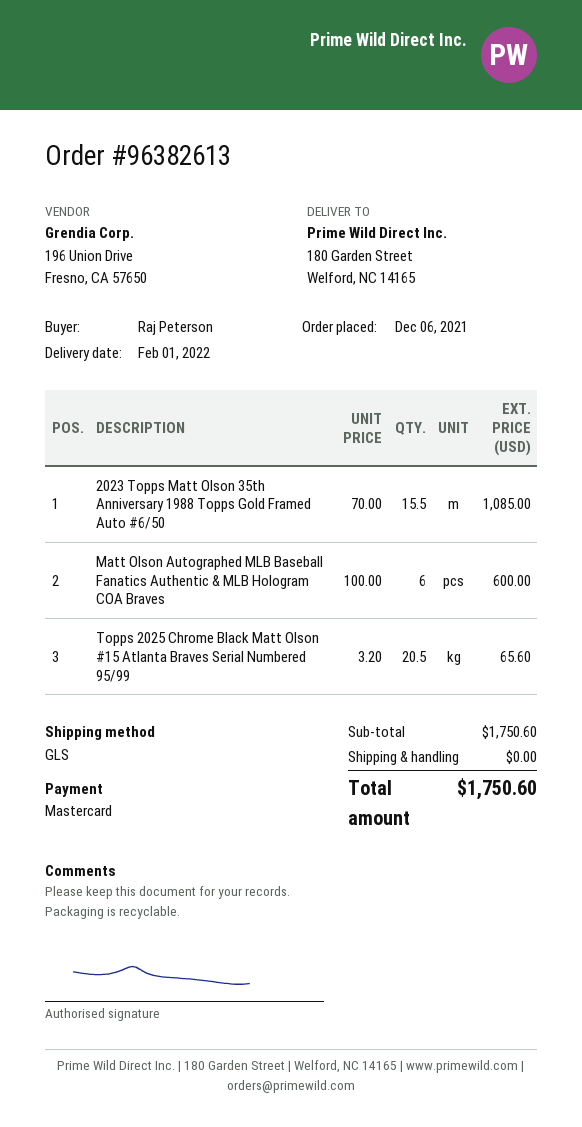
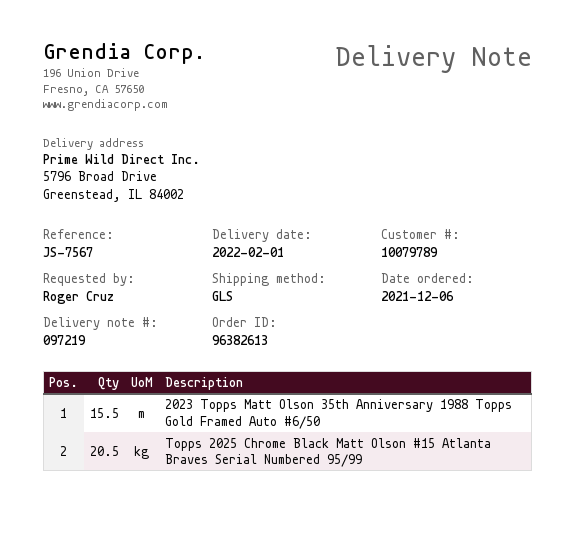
ordered by: Raj Peterson -> Roger Cruz
ship to: 180 Garden Street, Welford, NC 14165 -> 5796 Broad Drive, Greenstead, IL 84002
Matt Olson Autographed MLB Baseball Fanatics Authentic & MLB Hologram COA Braves: 6 -> none

